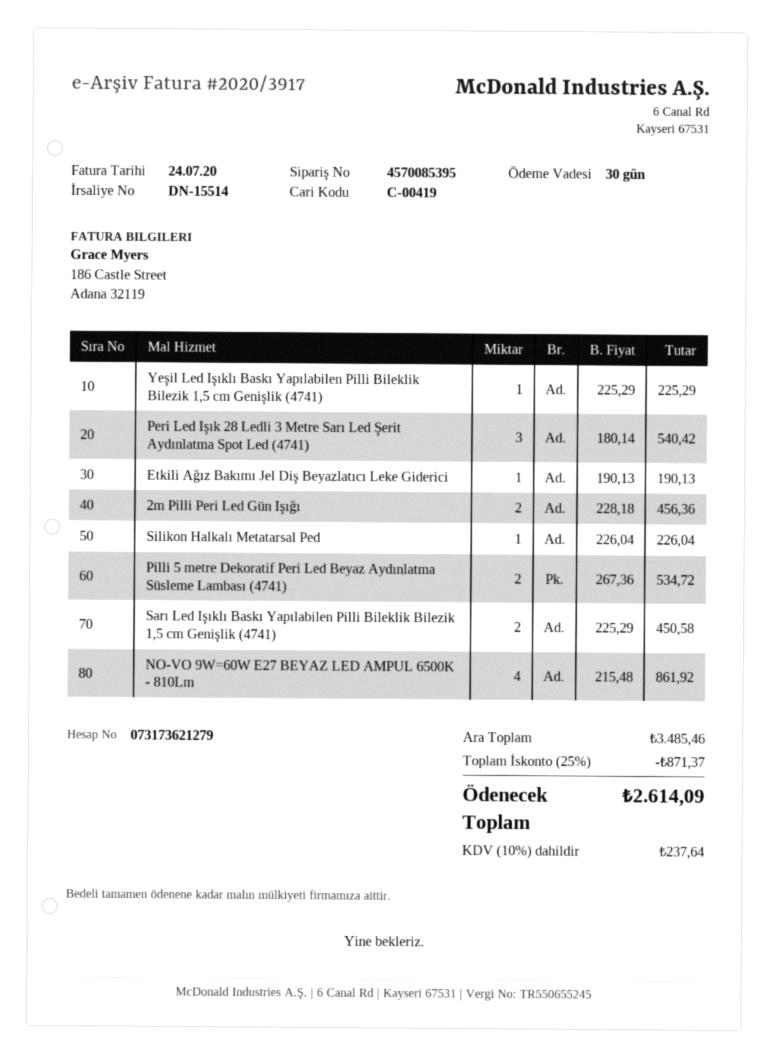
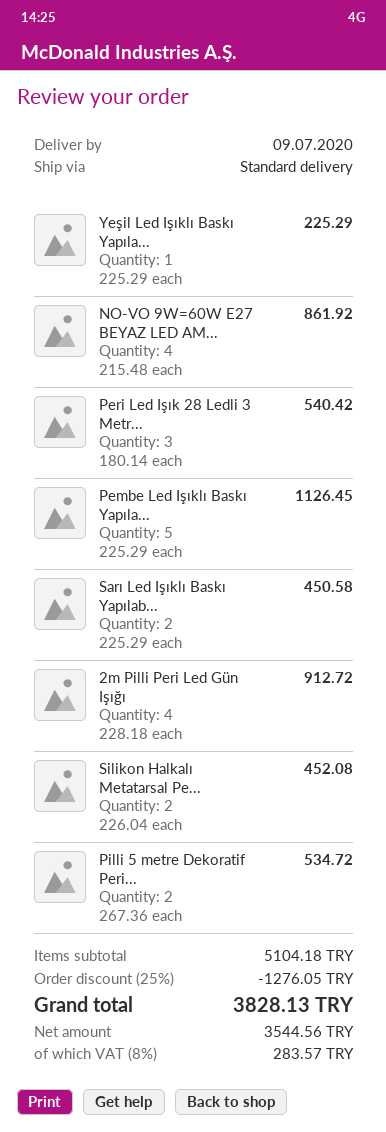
Etkili Ağız Bakımı Jel Diş Beyazlatıcı Leke Giderici: 1 x 190.13 = 190.13 -> none
2m Pilli Peri Led Gün Işığı: 2 x 228.18 = 456.36 -> 4 x 228.18 = 912.72
Silikon Halkalı Metatarsal Ped: 1 x 226.04 = 226.04 -> 2 x 226.04 = 452.08
Pembe Led Işıklı Baskı Yapıla...: none -> 5 x 225.29 = 1126.45
subtotal: 3485.46 -> 5104.18
discount: 25% = 871.37 -> 25% = 1276.05
tax: 10% = 237.64 -> 8% = 283.57
total: 2614.09 -> 3828.13

